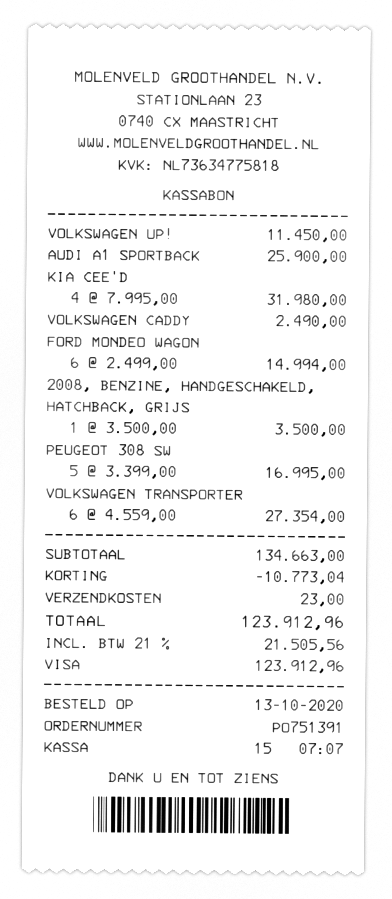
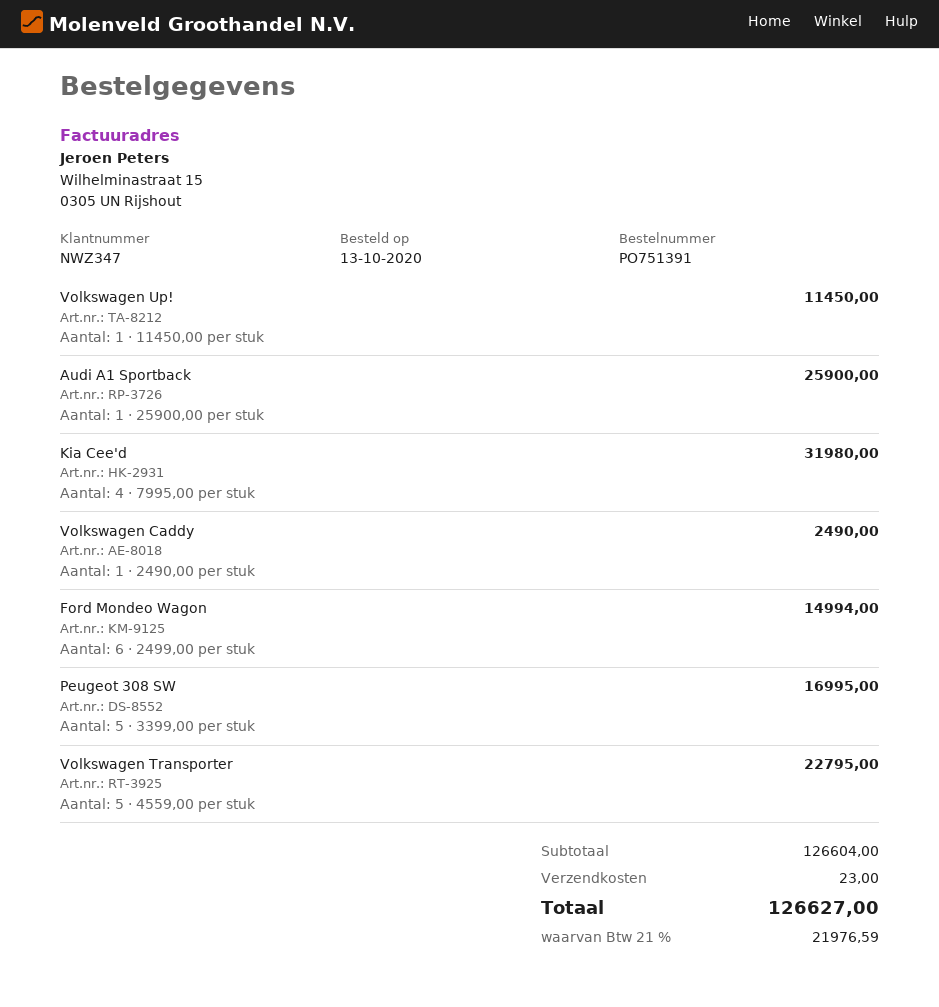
2008, BENZINE, HANDGESCHAKELD, HATCHBACK, GRIJS: 1 x 3500.00 = 3500.00 -> none
VOLKSWAGEN TRANSPORTER: 6 x 4559.00 = 27354.00 -> 5 x 4559.00 = 22795.00
subtotal: 134663.00 -> 126604.00
discount: 10773.04 -> none
tax: 21% = 21505.56 -> 21% = 21976.59
total: 123912.96 -> 126627.00

